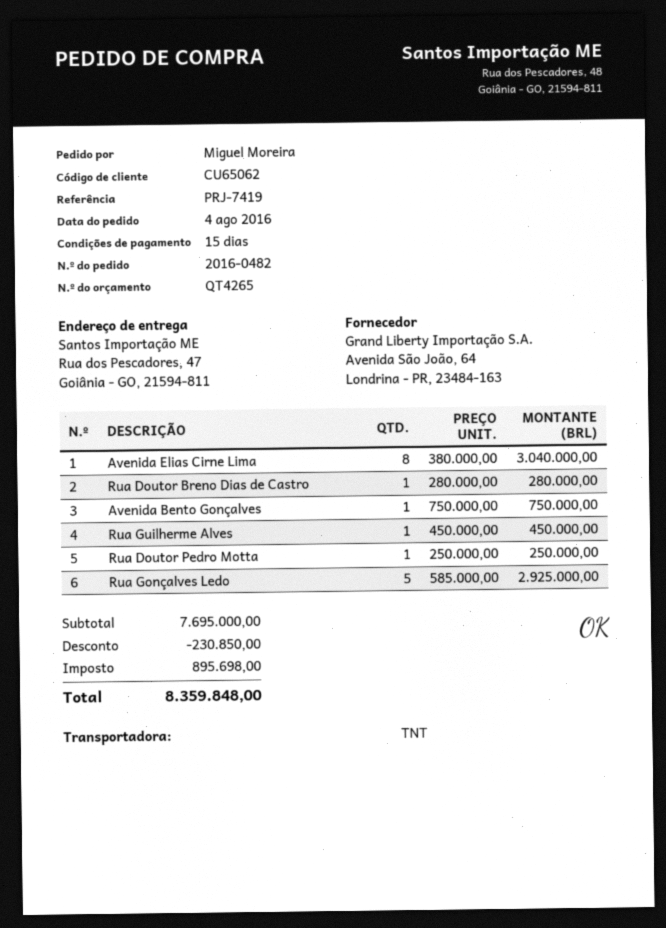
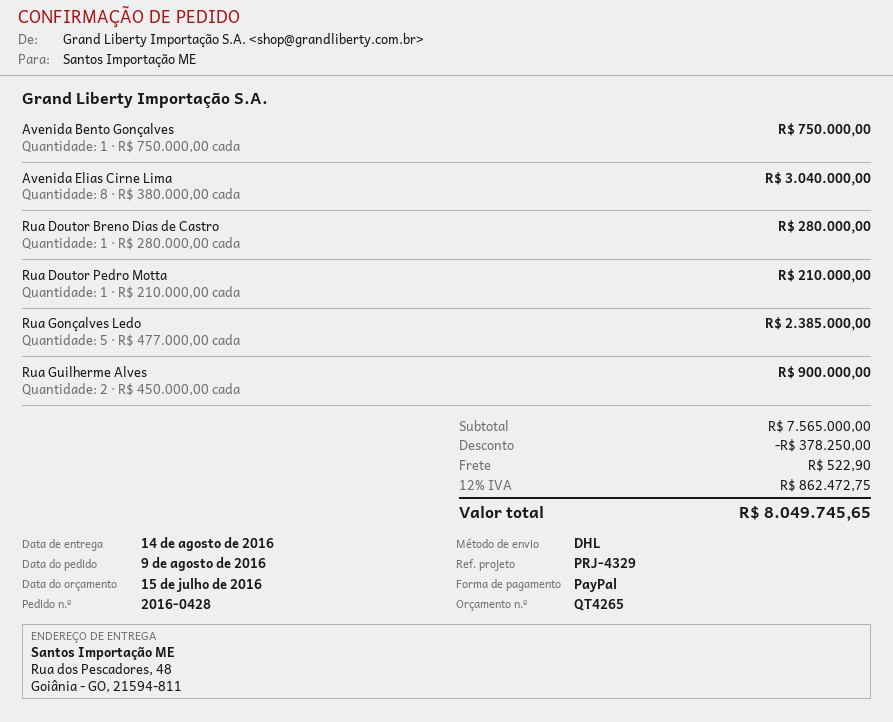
order number: 2016-0482 -> 2016-0428
order date: 2016-08-04 -> 2016-08-09
reference: PRJ-7419 -> PRJ-4329
shipping method: TNT -> DHL
ship to: Rua dos Pescadores, 47, Goiânia - GO, 21594-811 -> Rua dos Pescadores, 48, Goiânia - GO, 21594-811
Rua Guilherme Alves: 1 x 450000.00 = 450000.00 -> 2 x 450000.00 = 900000.00
Rua Doutor Pedro Motta: 1 x 250000.00 = 250000.00 -> 1 x 210000.00 = 210000.00
Rua Gonçalves Ledo: 5 x 585000.00 = 2925000.00 -> 5 x 477000.00 = 2385000.00
subtotal: 7695000.00 -> 7565000.00
discount: 230850.00 -> 378250.00
shipping: none -> 522.90
tax: 895698.00 -> 862472.75
total: 8359848.00 -> 8049745.65

